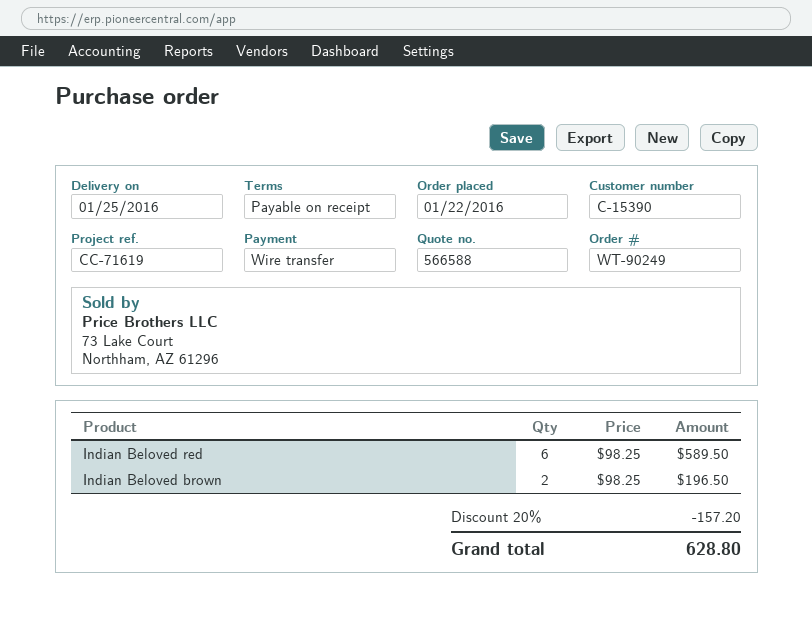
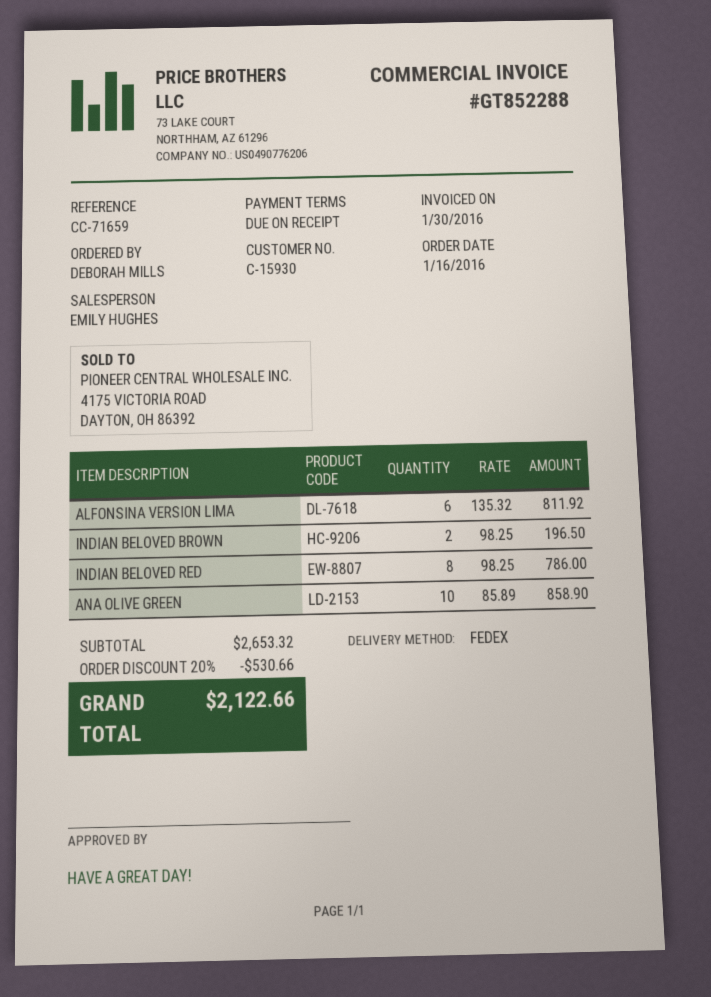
order date: 2016-01-22 -> 2016-01-16
customer number: C-15390 -> C-15930
reference: CC-71619 -> CC-71659
Indian Beloved red: 6 x 98.25 = 589.50 -> 8 x 98.25 = 786.00
ALFONSINA VERSION LIMA: none -> 6 x 135.32 = 811.92
ANA OLIVE GREEN: none -> 10 x 85.89 = 858.90
discount: 20% = 157.20 -> 20% = 530.66
total: 628.80 -> 2122.66

